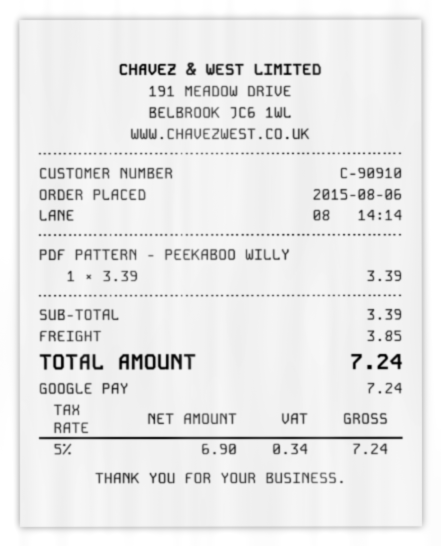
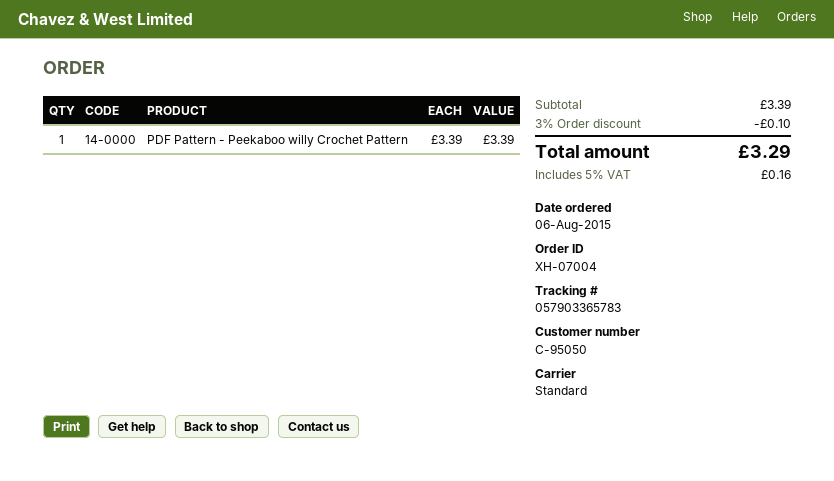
customer number: C-90910 -> C-95050
discount: none -> 3% = 0.10
shipping: 3.85 -> none
tax: 5% = 0.34 -> 5% = 0.16
total: 7.24 -> 3.29

